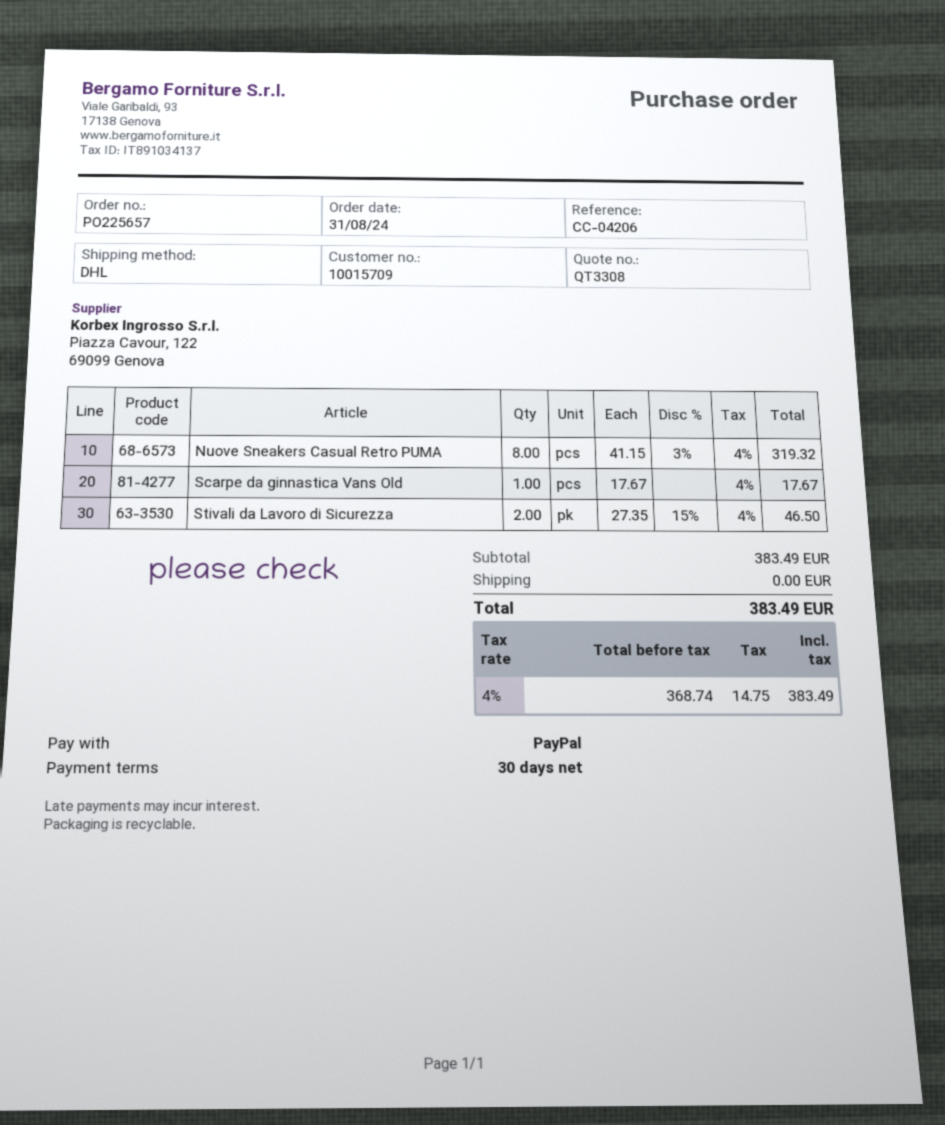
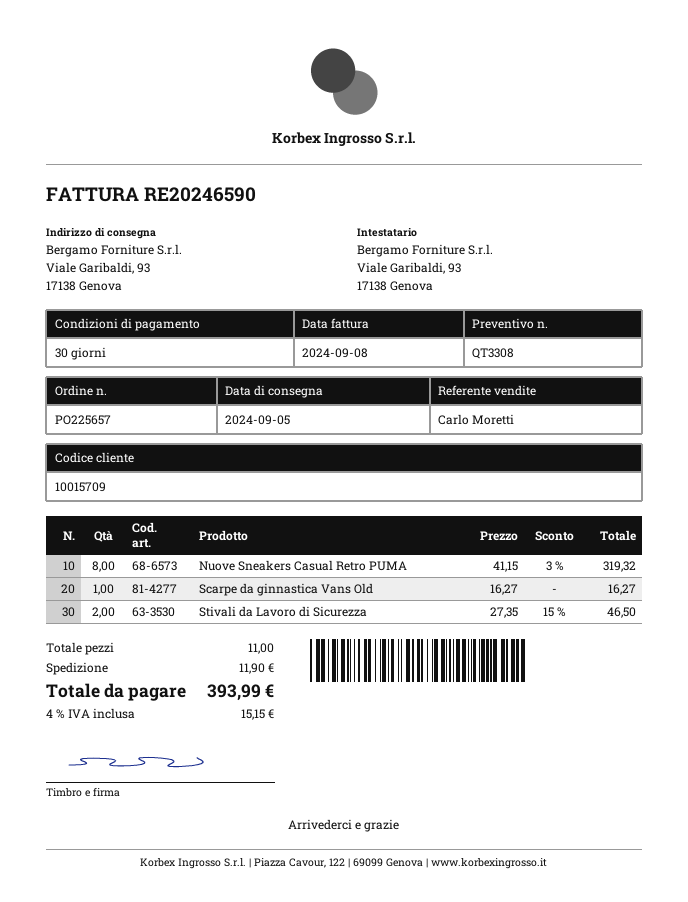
Scarpe da ginnastica Vans Old: 1 x 17.67 = 17.67 -> 1 x 16.27 = 16.27
shipping: 0.00 -> 11.90
tax: 4% = 14.75 -> 4% = 15.15
total: 383.49 -> 393.99

